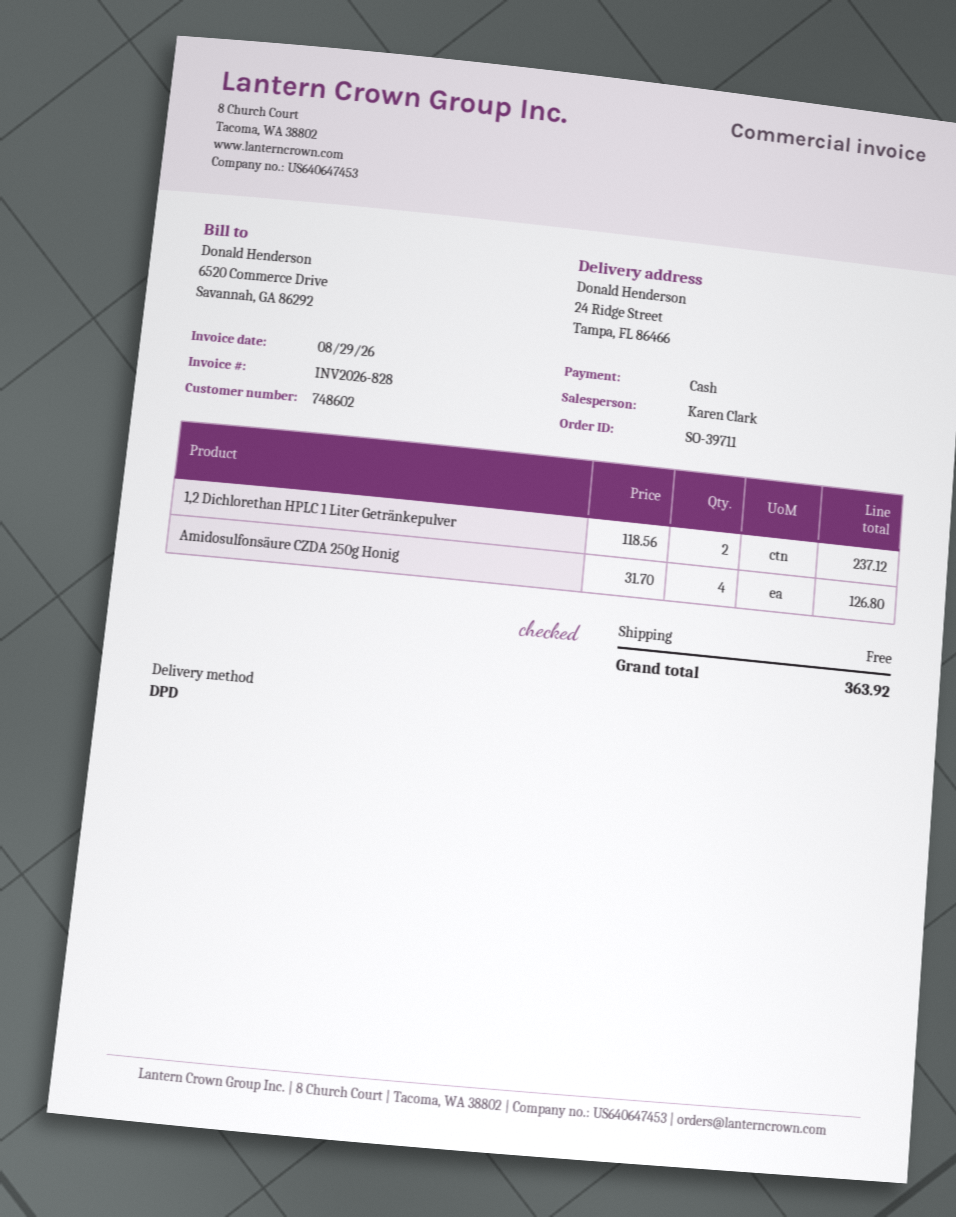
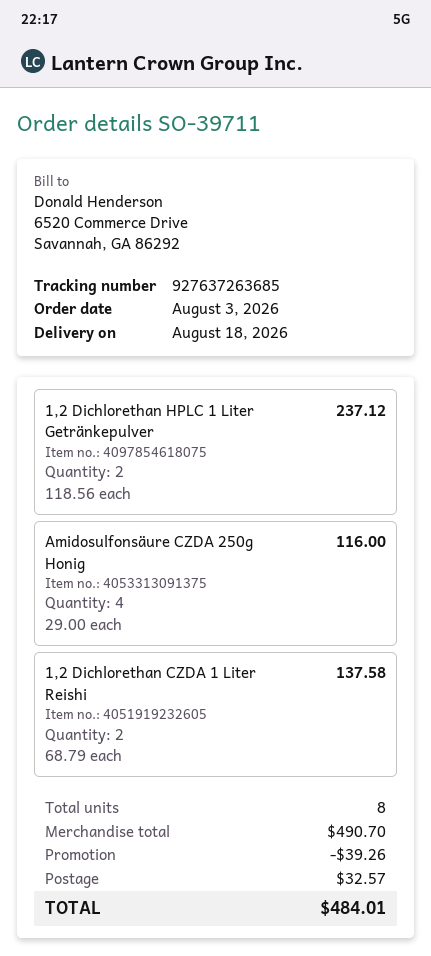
Amidosulfonsäure CZDA 250g Honig: 4 x 31.70 = 126.80 -> 4 x 29.00 = 116.00
1,2 Dichlorethan CZDA 1 Liter Reishi: none -> 2 x 68.79 = 137.58
discount: none -> 39.26
shipping: 0.00 -> 32.57
total: 363.92 -> 484.01

